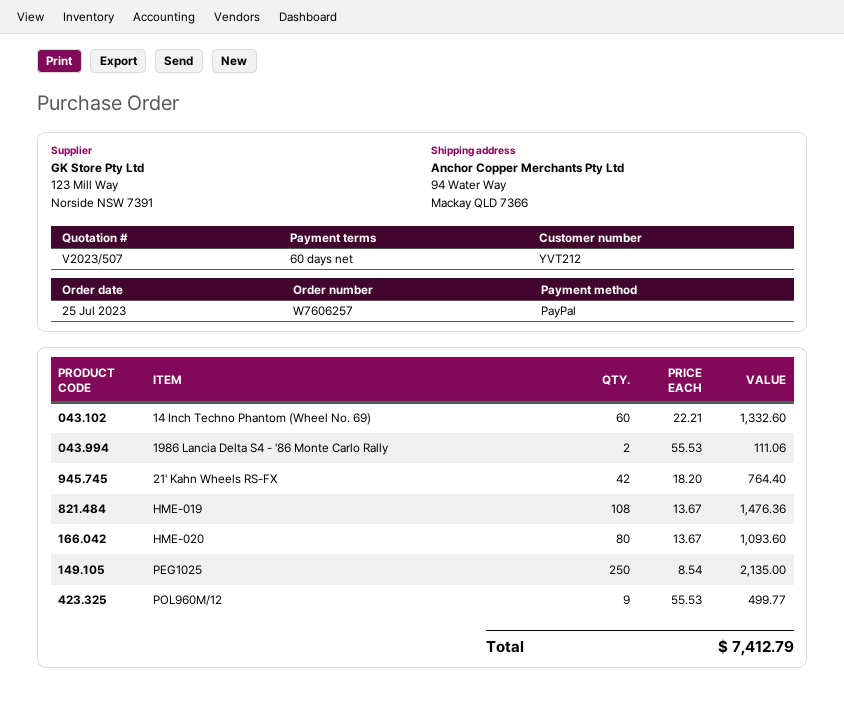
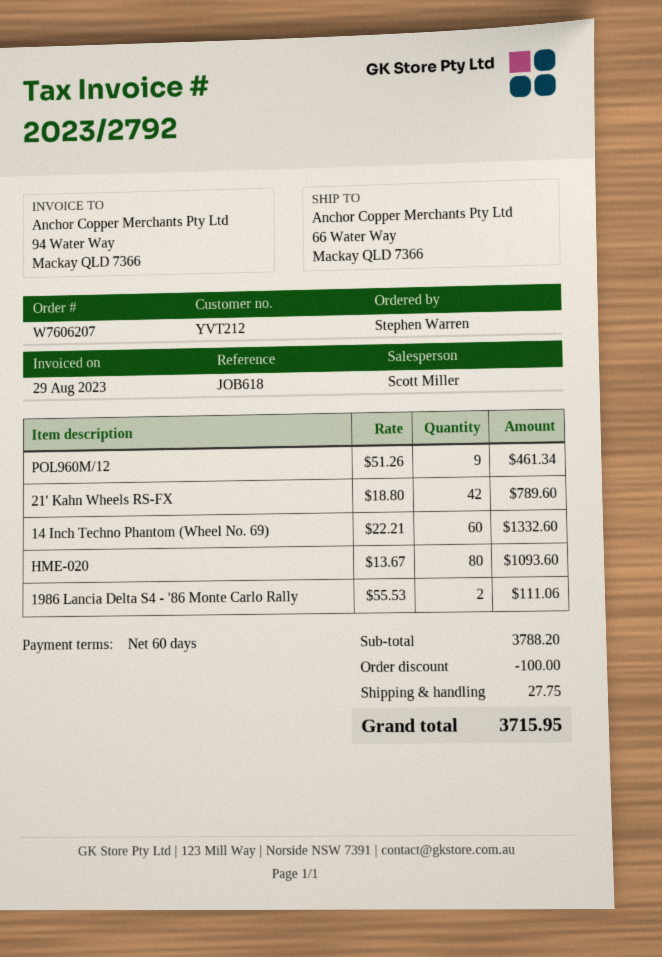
order number: W7606257 -> W7606207
ship to: 94 Water Way, Mackay QLD 7366 -> 66 Water Way, Mackay QLD 7366
21' Kahn Wheels RS-FX: 42 x 18.20 = 764.40 -> 42 x 18.80 = 789.60
HME-019: 108 x 13.67 = 1476.36 -> none
PEG1025: 250 x 8.54 = 2135.00 -> none
POL960M/12: 9 x 55.53 = 499.77 -> 9 x 51.26 = 461.34
discount: none -> 100.00
shipping: none -> 27.75
total: 7412.79 -> 3715.95

